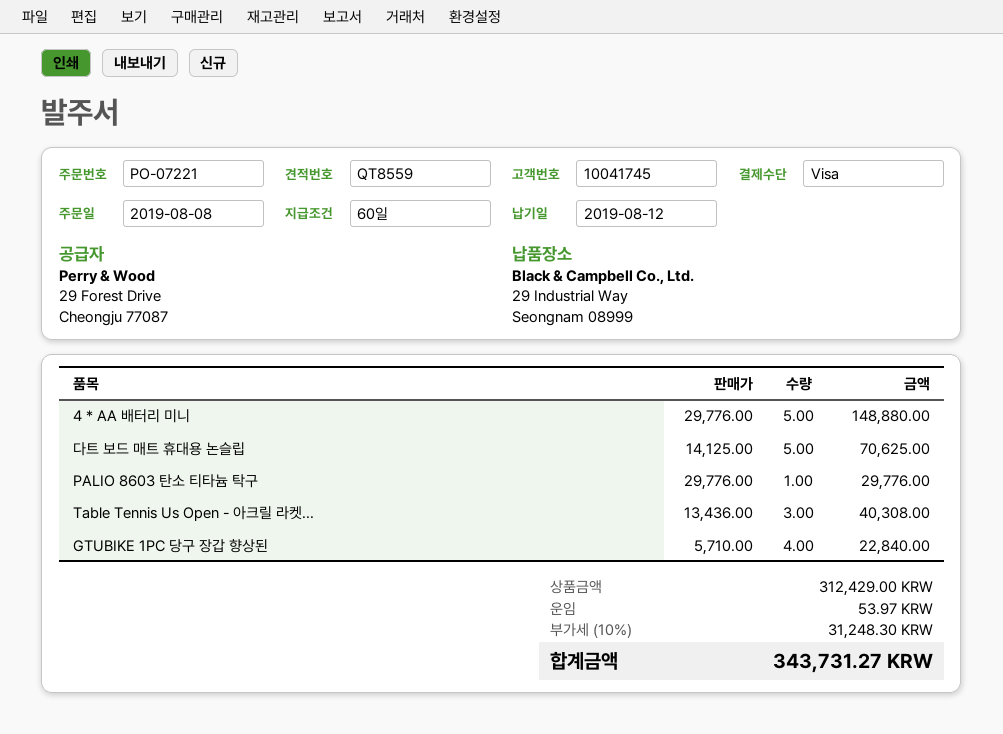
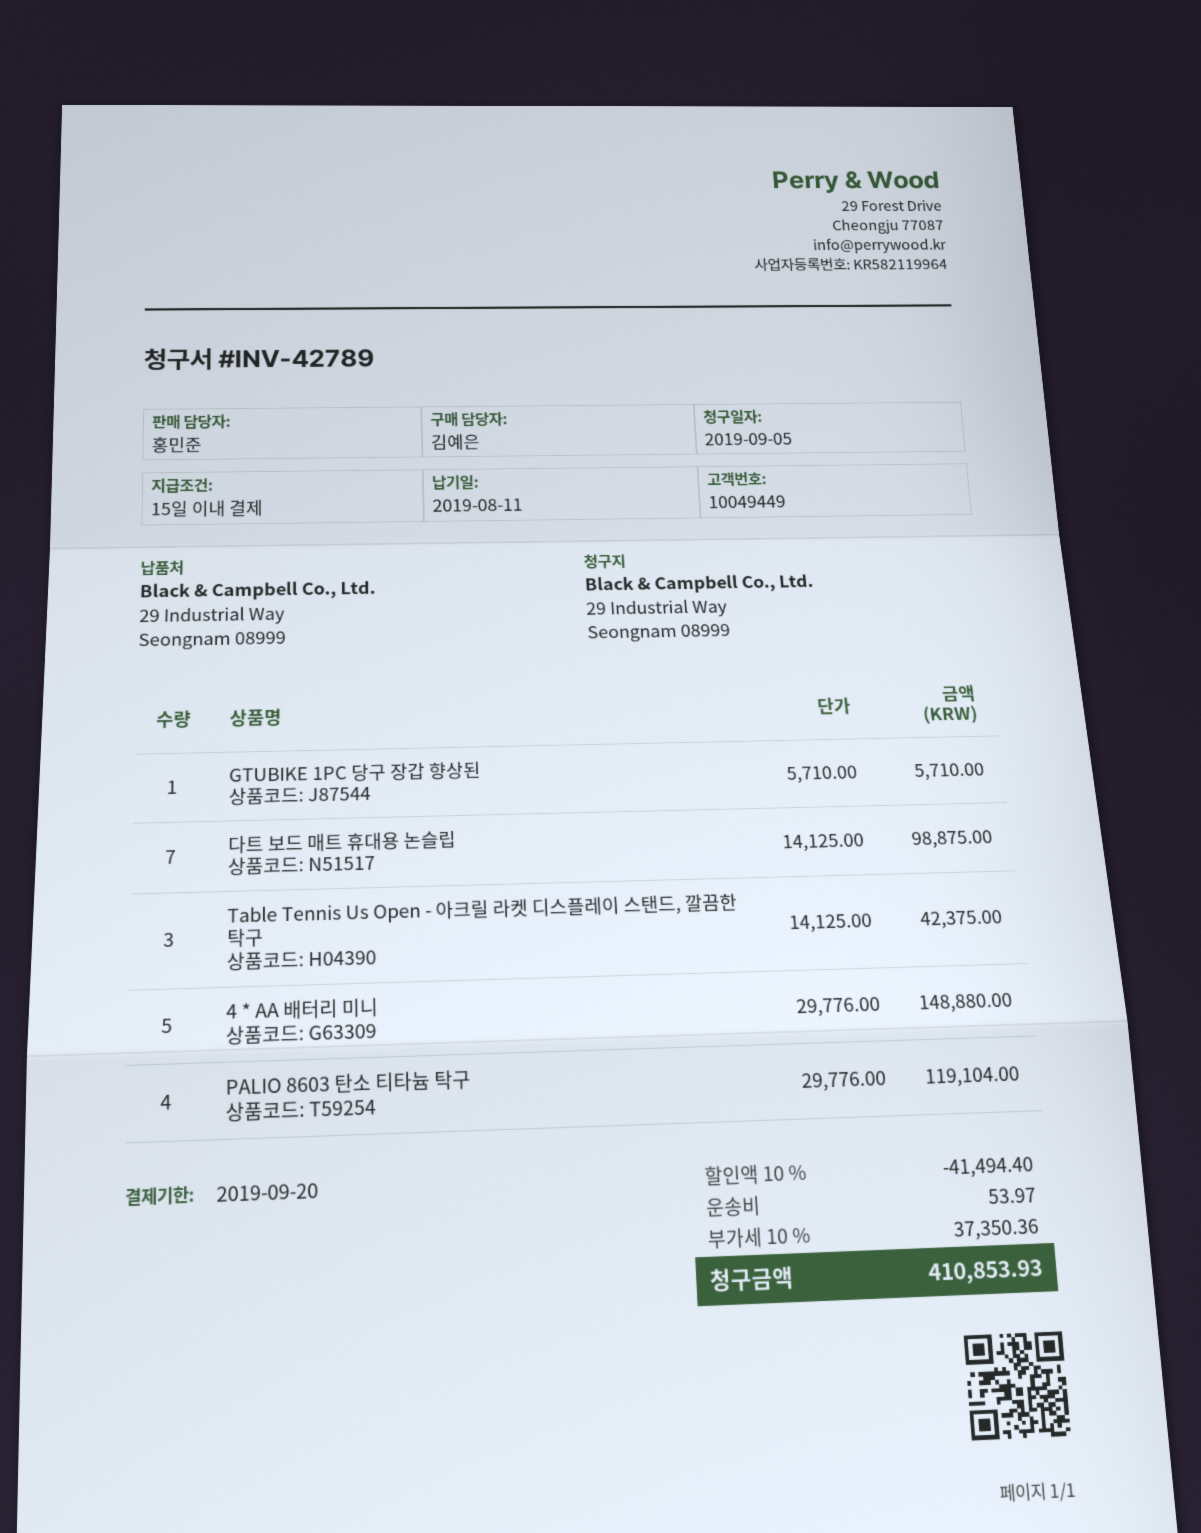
delivery date: 2019-08-12 -> 2019-08-11
payment terms: 60 days -> 15 days
customer number: 10041745 -> 10049449
다트 보드 매트 휴대용 논슬립: 5 x 14125.00 = 70625.00 -> 7 x 14125.00 = 98875.00
PALIO 8603 탄소 티타늄 탁구: 1 x 29776.00 = 29776.00 -> 4 x 29776.00 = 119104.00
Table Tennis Us Open - 아크릴 라켓...: 3 x 13436.00 = 40308.00 -> 3 x 14125.00 = 42375.00
GTUBIKE 1PC 당구 장갑 향상된: 4 x 5710.00 = 22840.00 -> 1 x 5710.00 = 5710.00
discount: none -> 10% = 41494.40
tax: 10% = 31248.30 -> 10% = 37350.36
total: 343731.27 -> 410853.93

